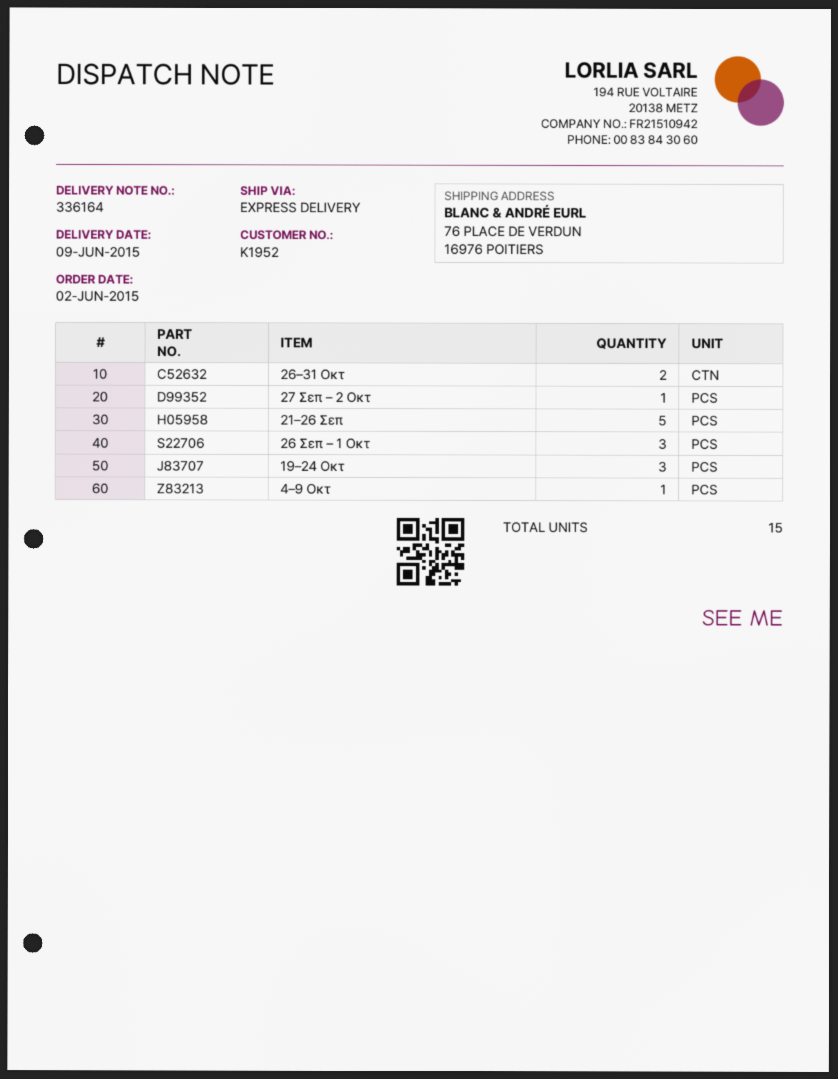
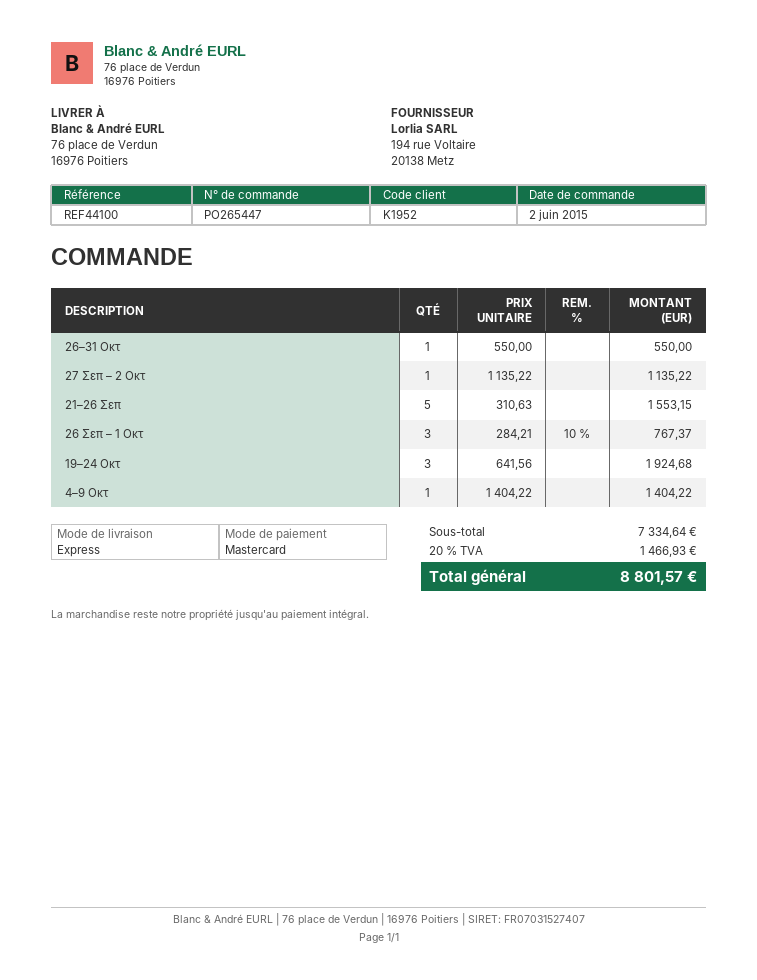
26–31 Οκτ: 2 -> 1

